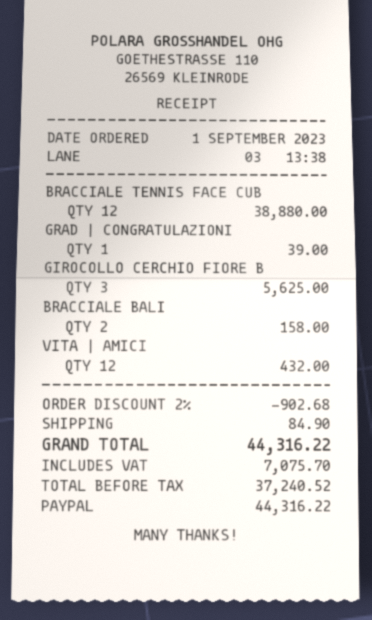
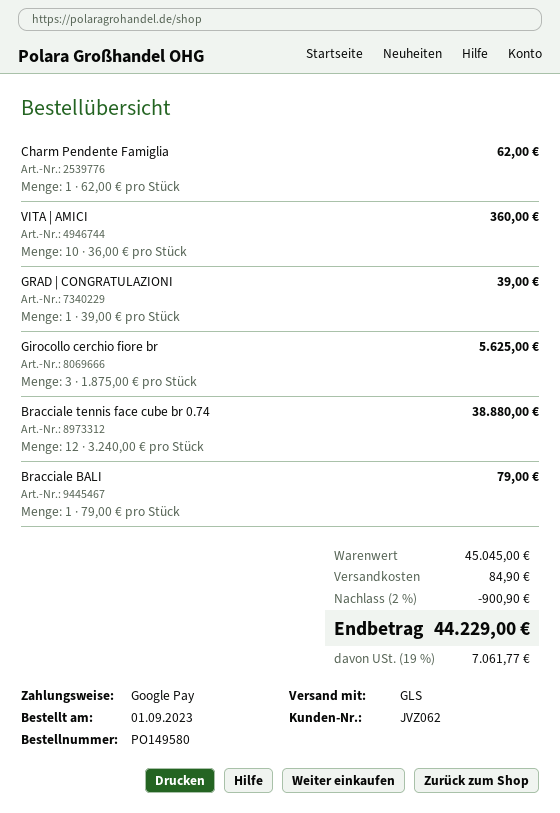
payment method: PayPal -> Google Pay
BRACCIALE BALI: 2 for 158.00 -> 1 for 79.00
VITA | AMICI: 12 for 432.00 -> 10 for 360.00
Charm Pendente Famiglia: none -> 1 for 62.00
discount: 2% = 902.68 -> 2% = 900.90
tax: 7075.70 -> 7061.77
total: 44316.22 -> 44229.00

